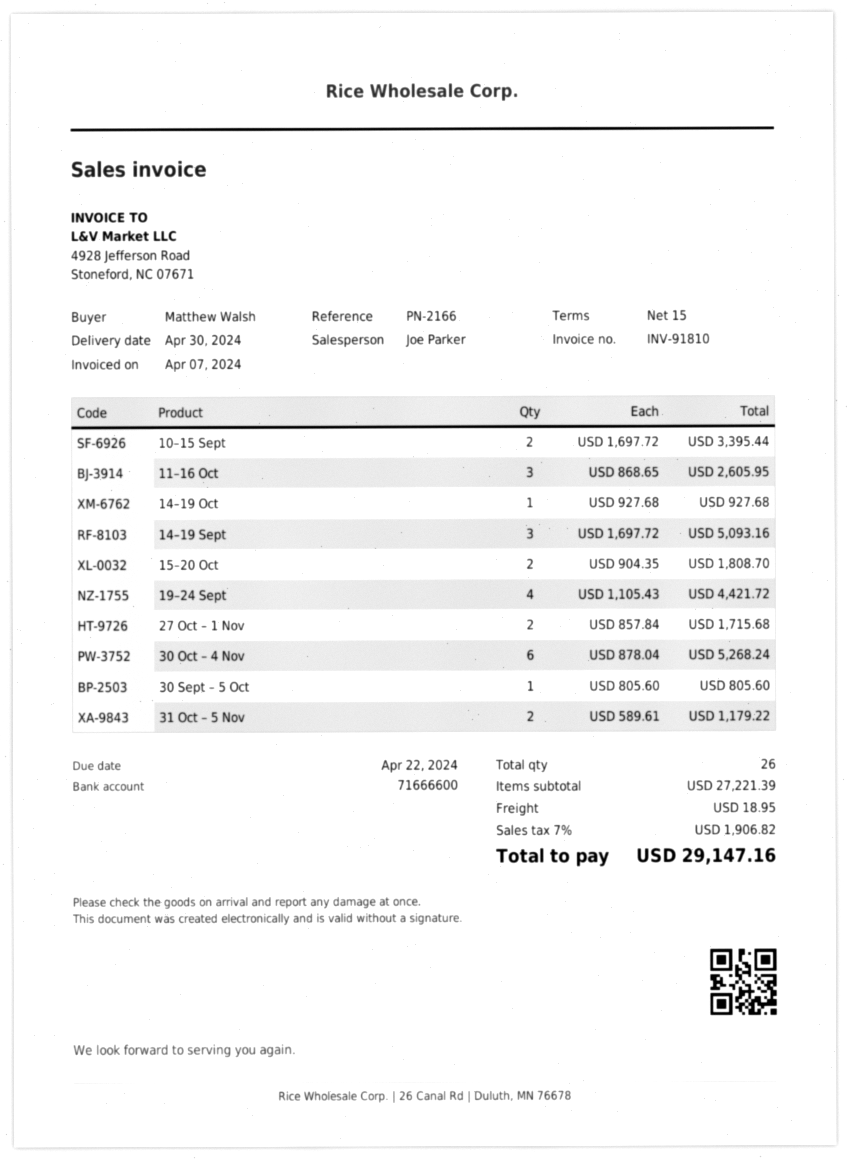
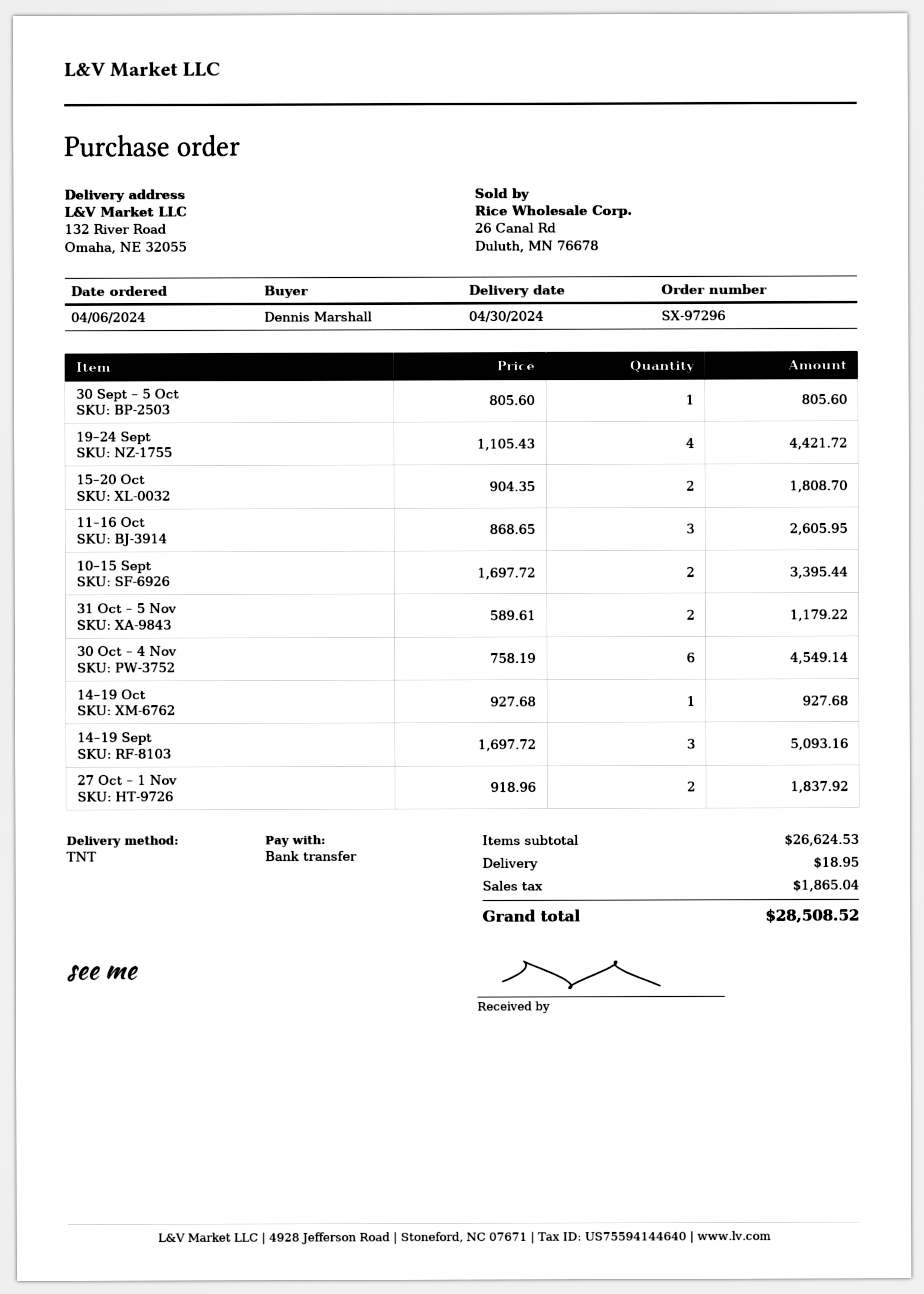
ordered by: Matthew Walsh -> Dennis Marshall
27 Oct – 1 Nov: 2 x 857.84 = 1715.68 -> 2 x 918.96 = 1837.92
30 Oct – 4 Nov: 6 x 878.04 = 5268.24 -> 6 x 758.19 = 4549.14
subtotal: 27221.39 -> 26624.53
tax: 1906.82 -> 1865.04
total: 29147.16 -> 28508.52

